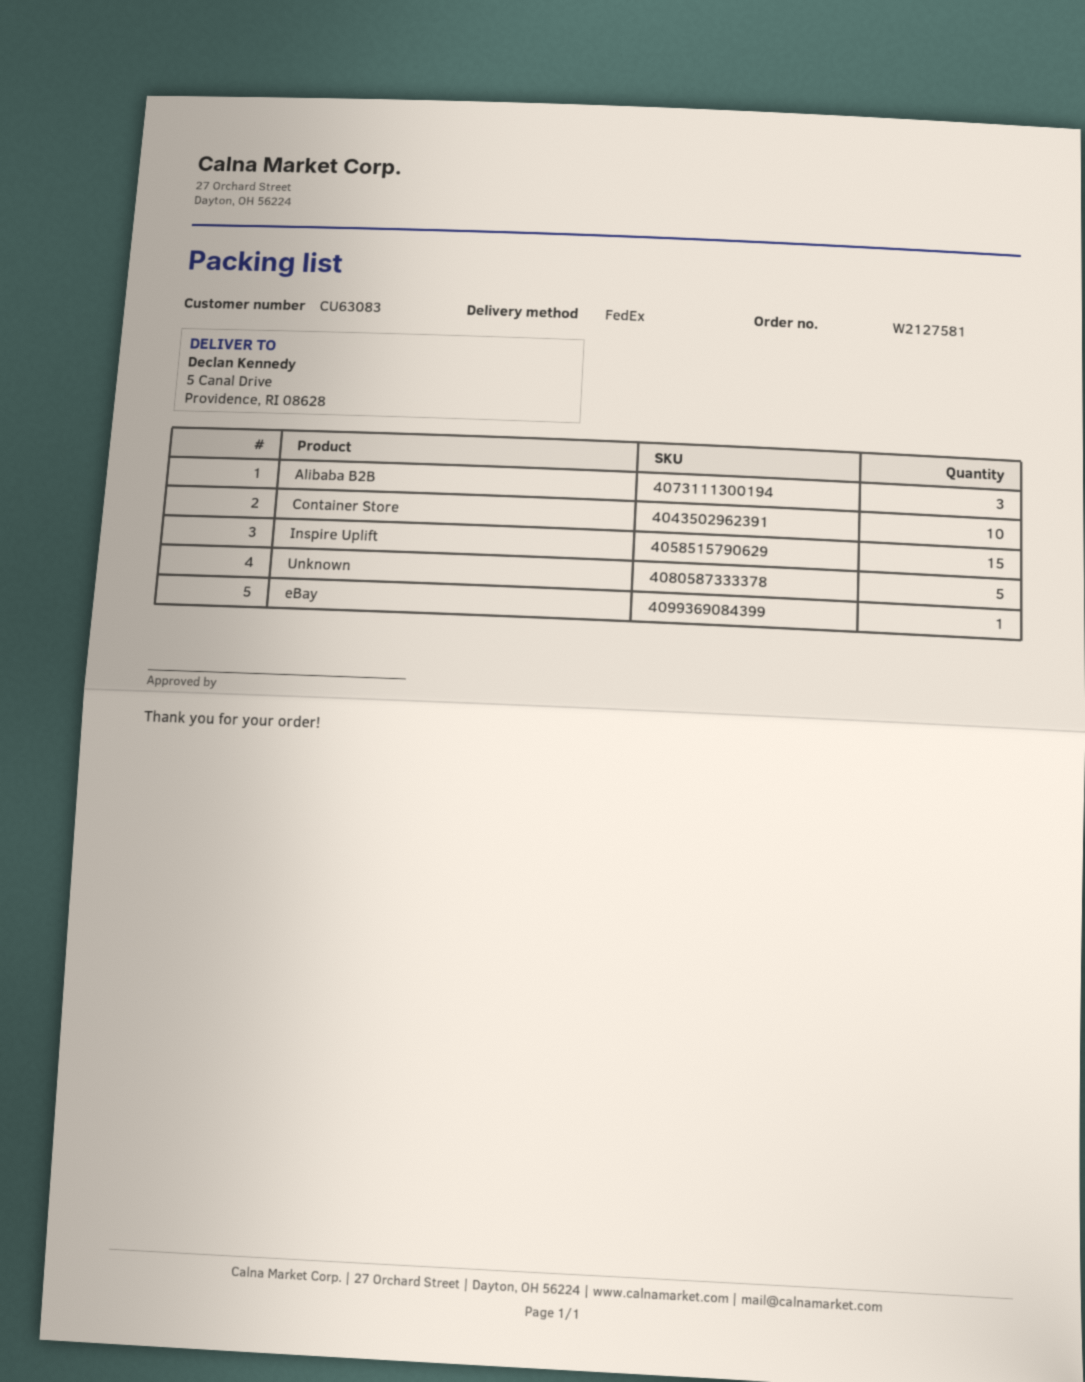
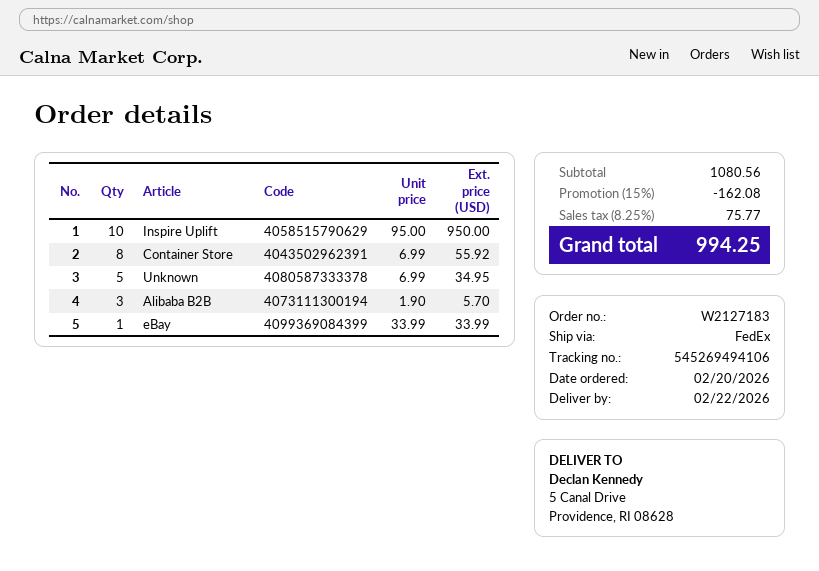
order number: W2127581 -> W2127183
Container Store: 10 -> 8
Inspire Uplift: 15 -> 10

